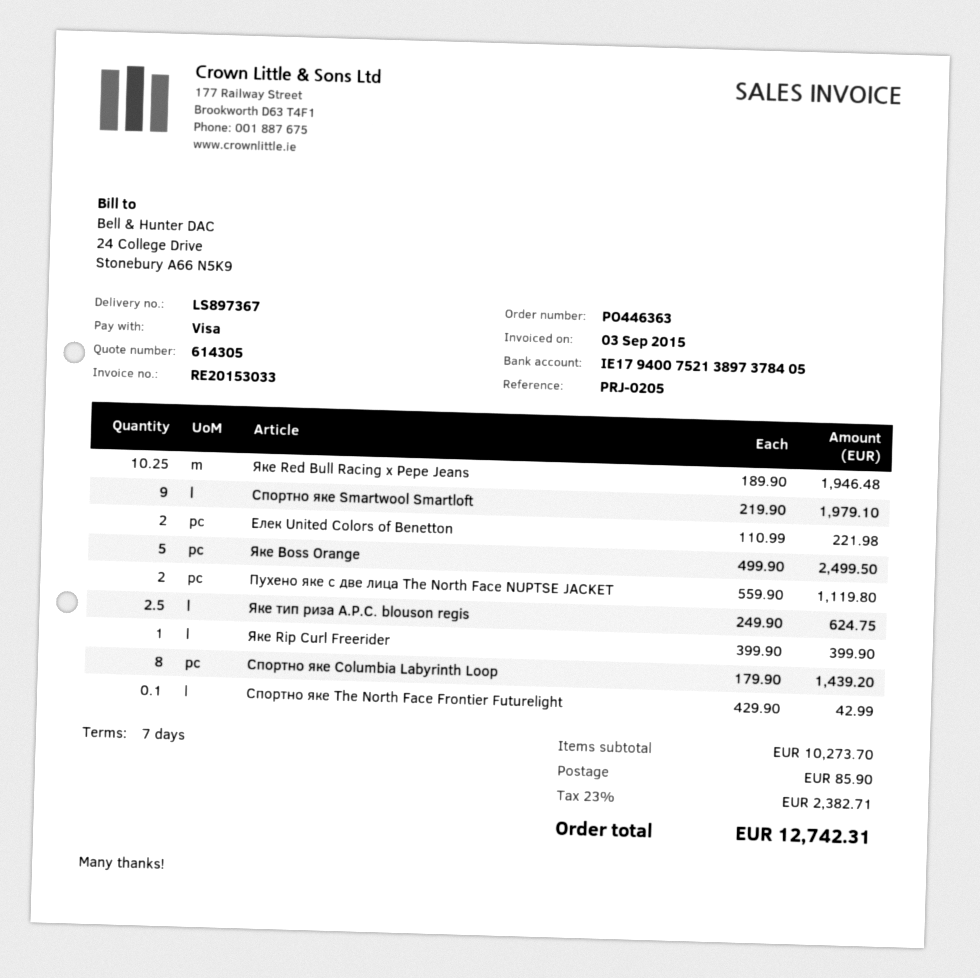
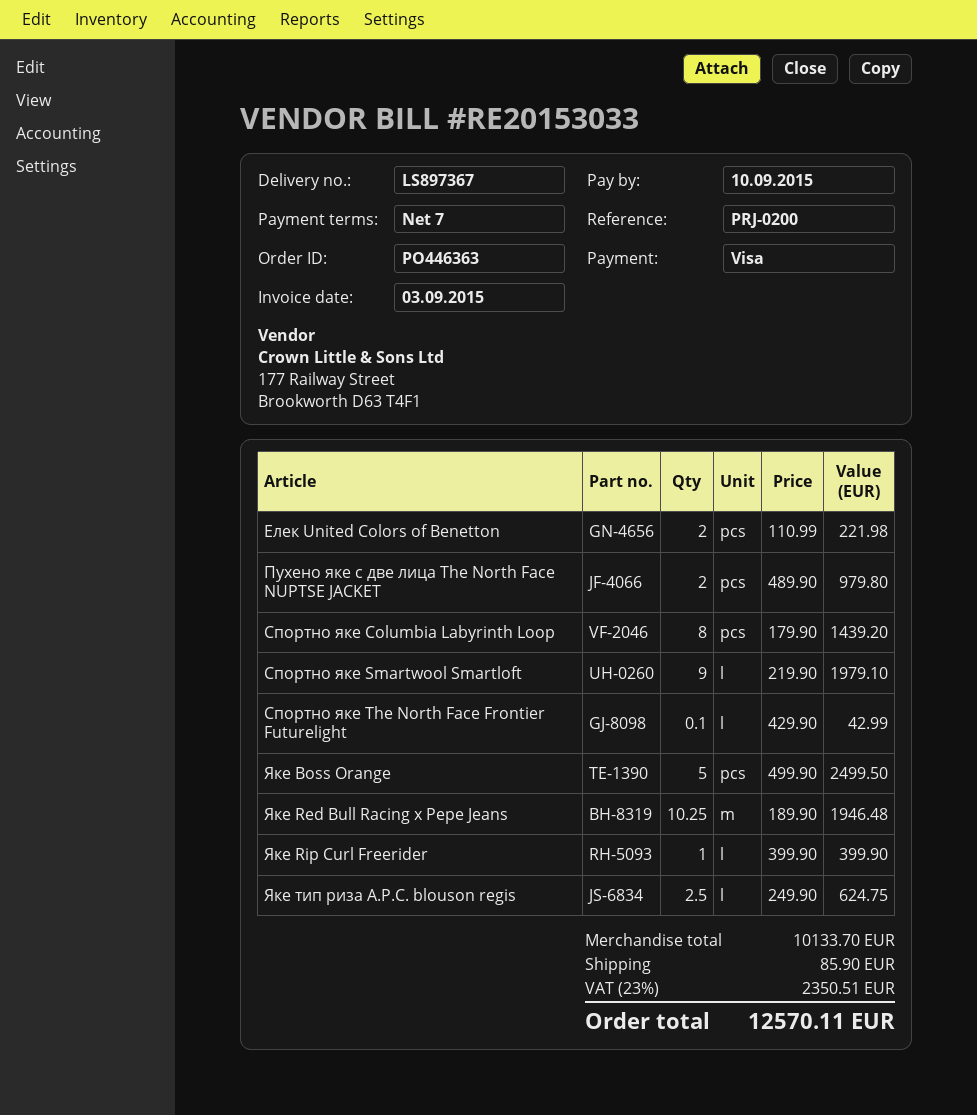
reference: PRJ-0205 -> PRJ-0200
Пухено яке с две лица The North Face NUPTSE JACKET: 2 x 559.90 = 1119.80 -> 2 x 489.90 = 979.80
subtotal: 10273.70 -> 10133.70
tax: 23% = 2382.71 -> 23% = 2350.51
total: 12742.31 -> 12570.11

